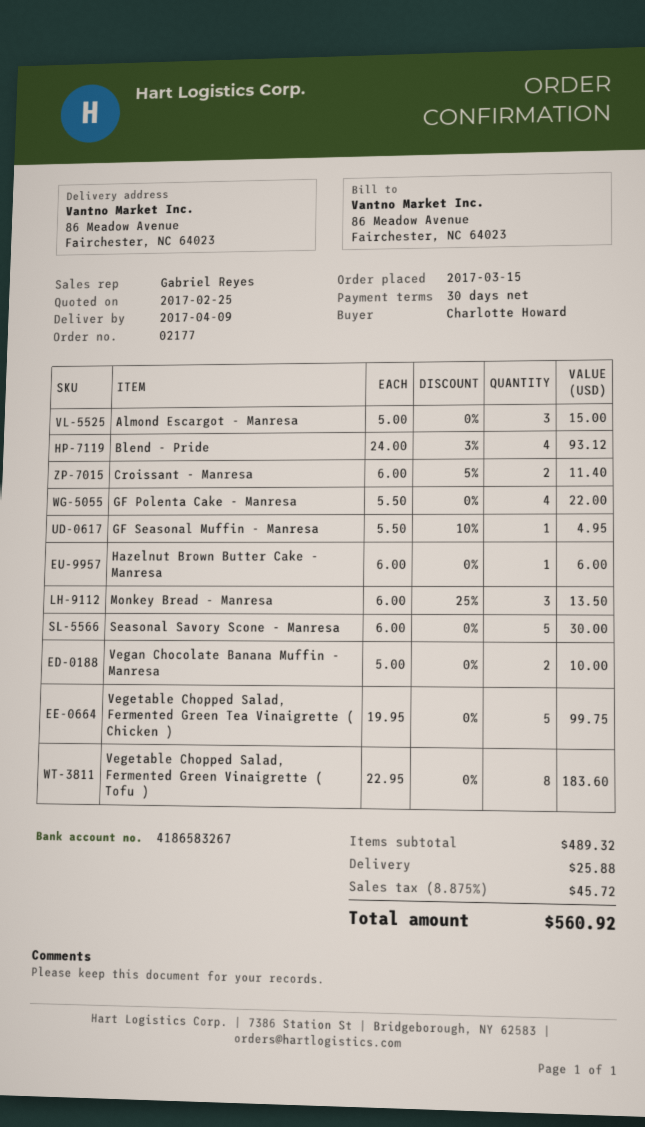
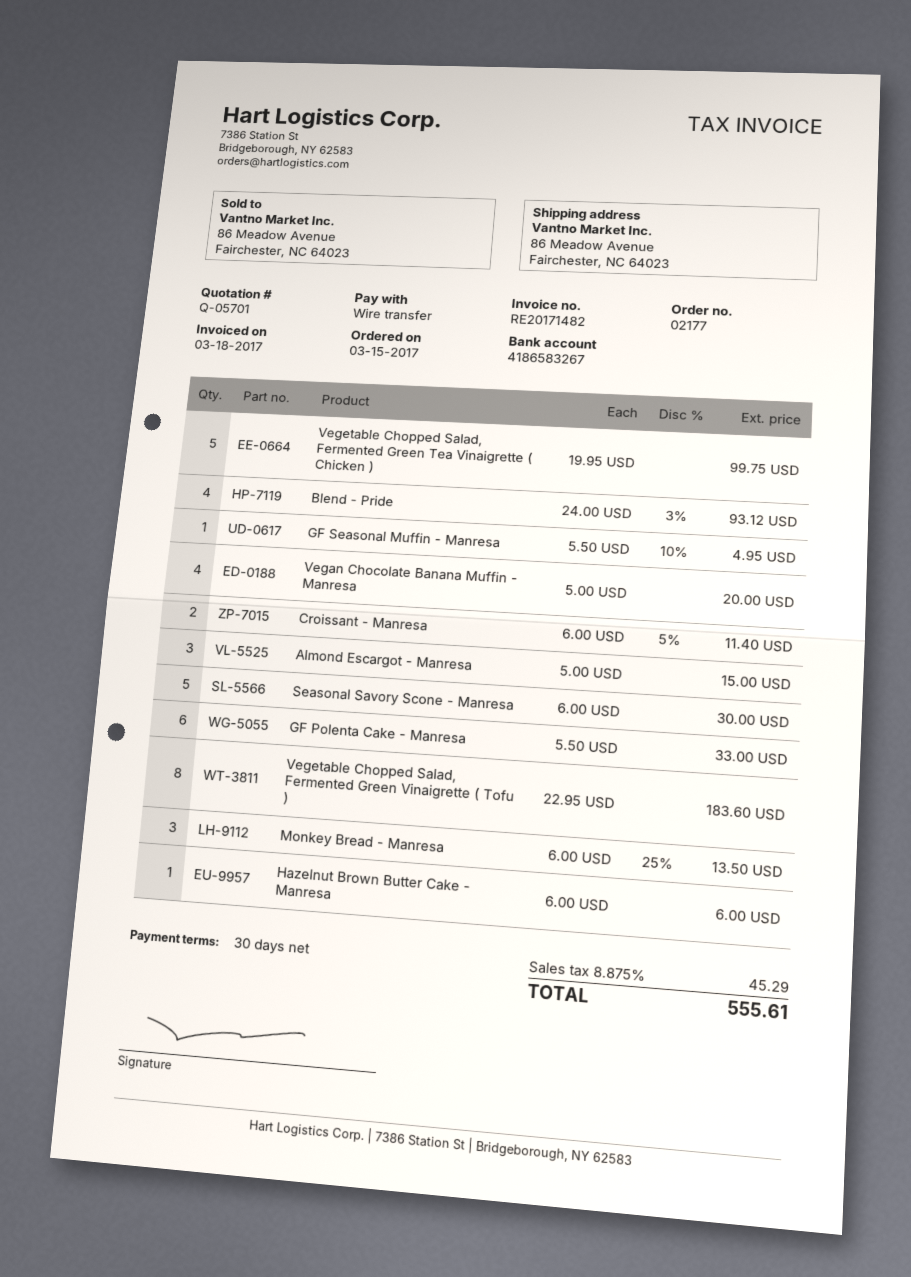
GF Polenta Cake - Manresa: 4 x 5.50 = 22.00 -> 6 x 5.50 = 33.00
Vegan Chocolate Banana Muffin - Manresa: 2 x 5.00 = 10.00 -> 4 x 5.00 = 20.00
shipping: 25.88 -> none
tax: 8.875% = 45.72 -> 8.875% = 45.29
total: 560.92 -> 555.61

